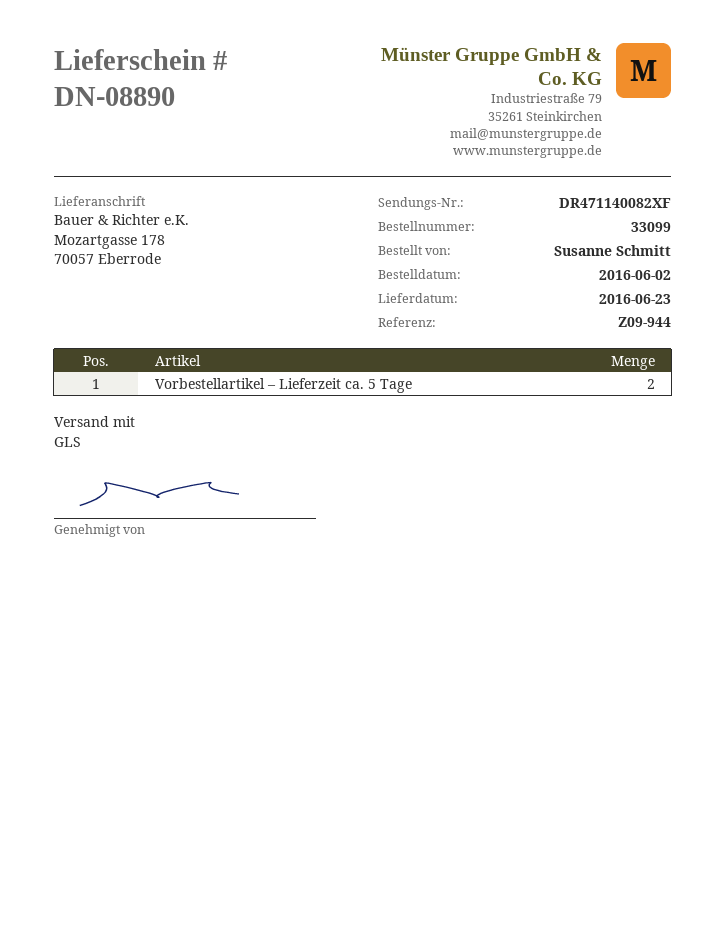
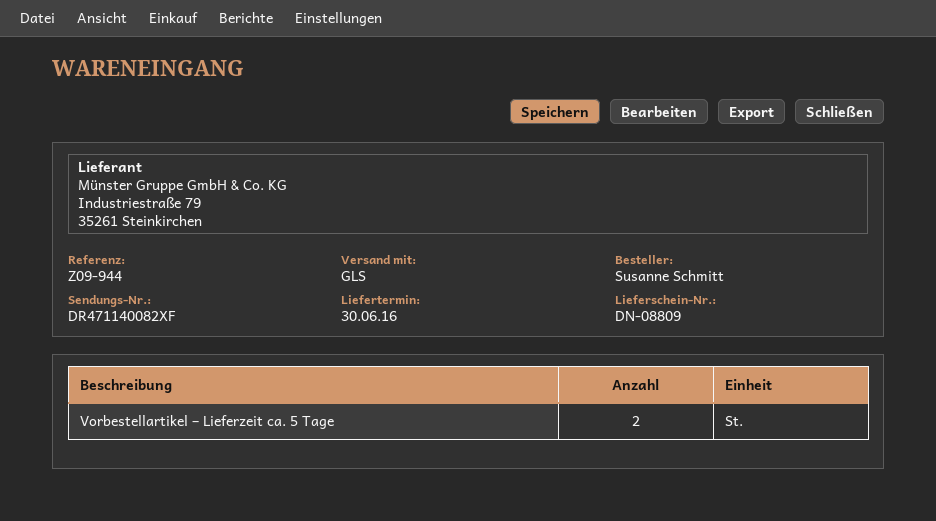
delivery note number: DN-08890 -> DN-08809
delivery date: 2016-06-23 -> 2016-06-30

